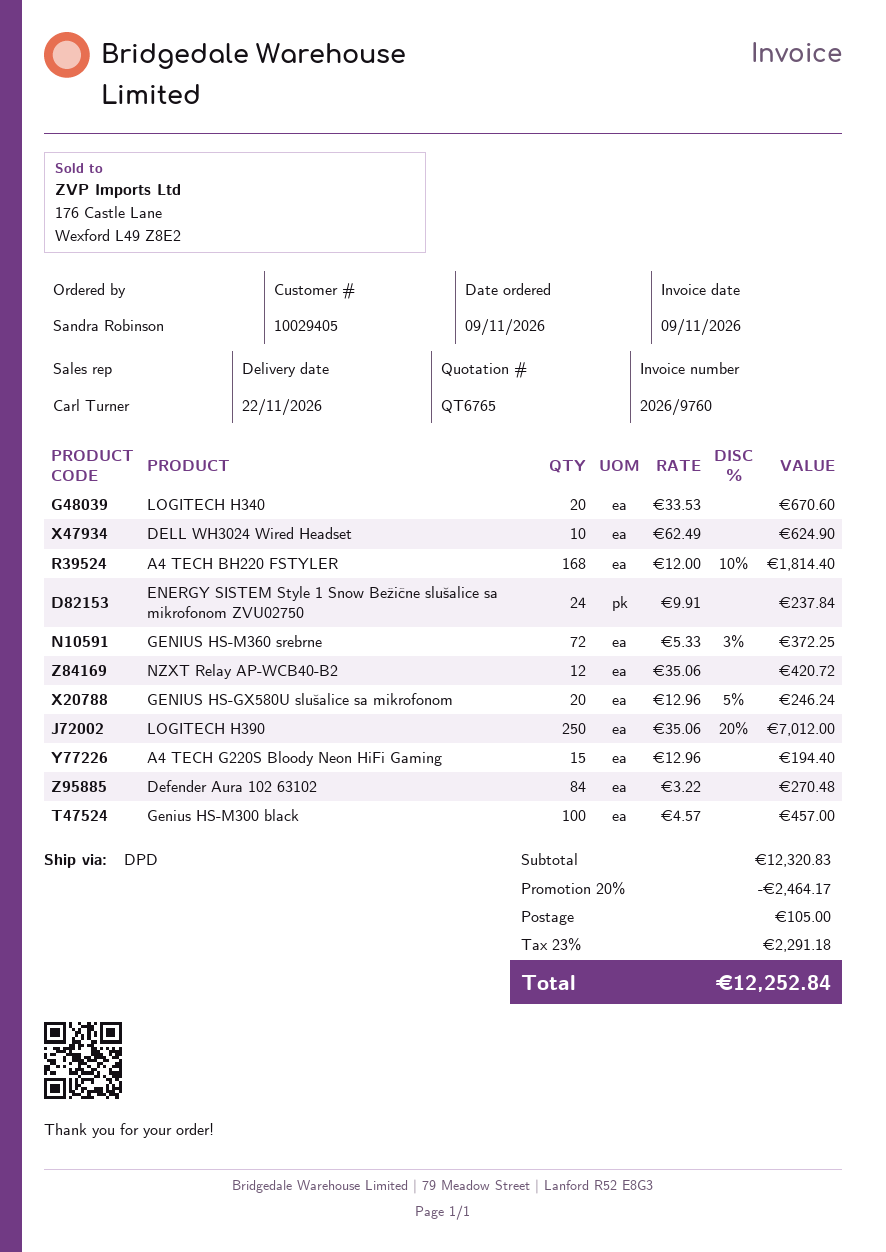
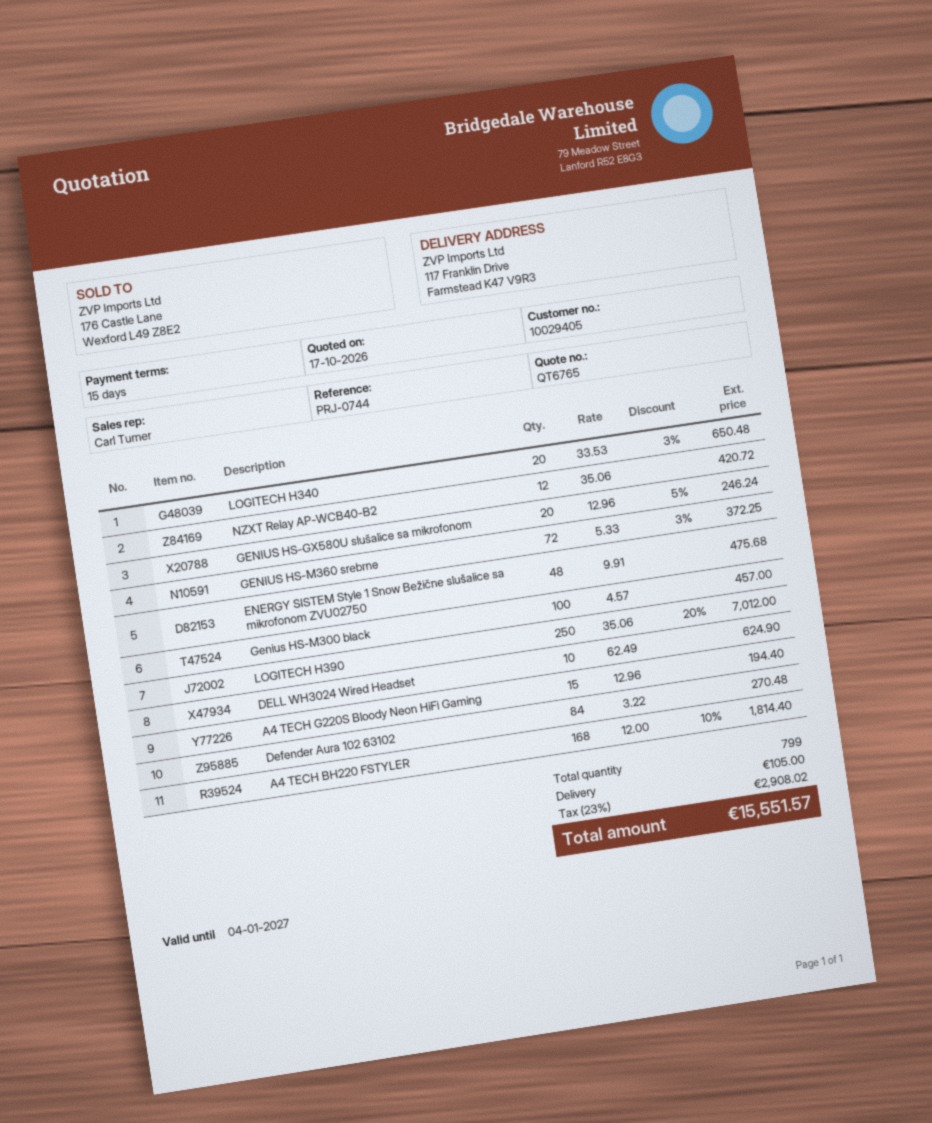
LOGITECH H340: 20 x 33.53 = 670.60 -> 20 x 33.53 - 3% = 650.48
ENERGY SISTEM Style 1 Snow Bežične slušalice sa mikrofonom ZVU02750: 24 x 9.91 = 237.84 -> 48 x 9.91 = 475.68
discount: 20% = 2464.17 -> none
tax: 23% = 2291.18 -> 23% = 2908.02
total: 12252.84 -> 15551.57

